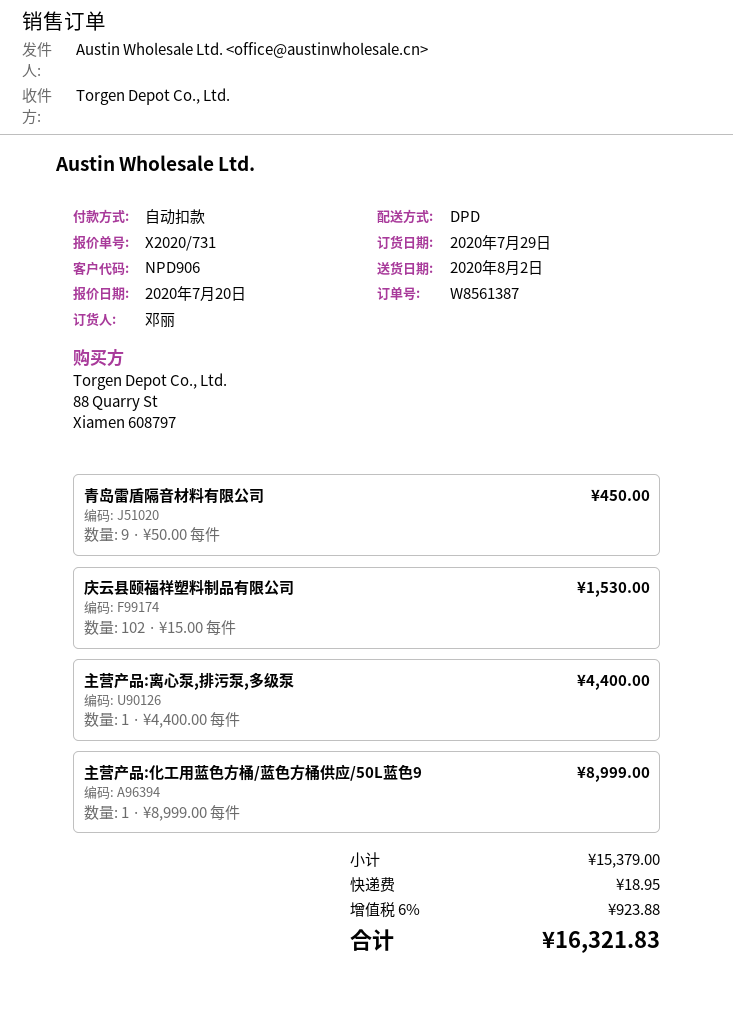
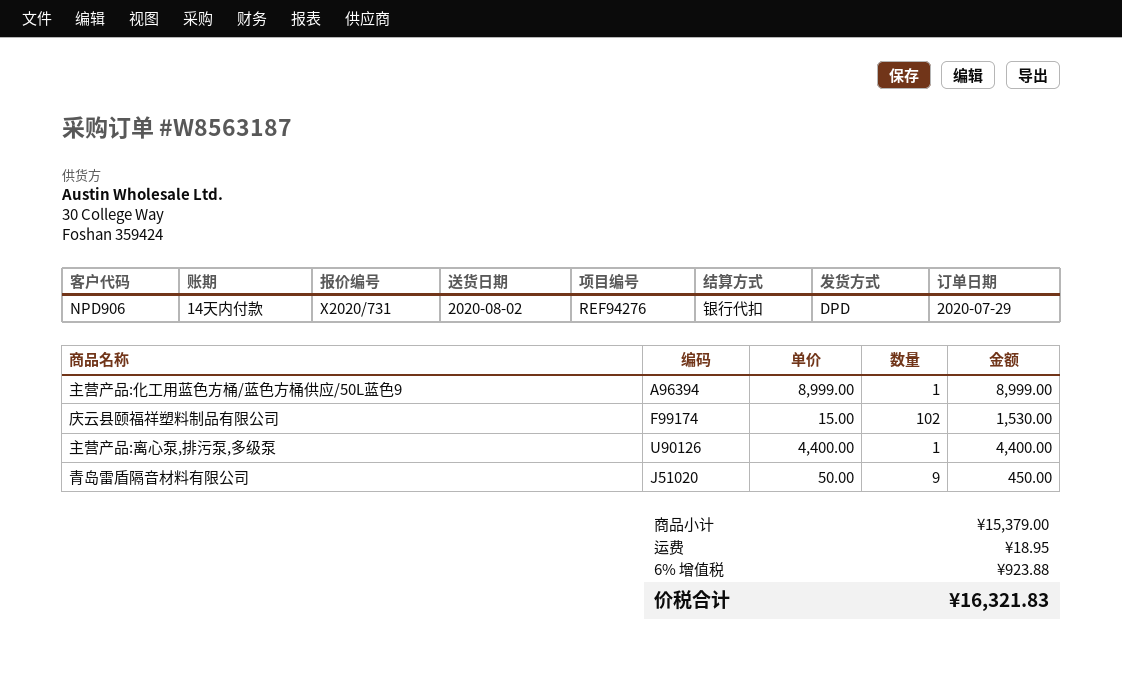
order number: W8561387 -> W8563187

